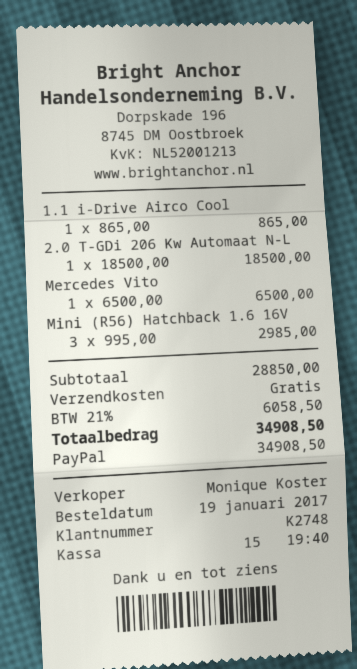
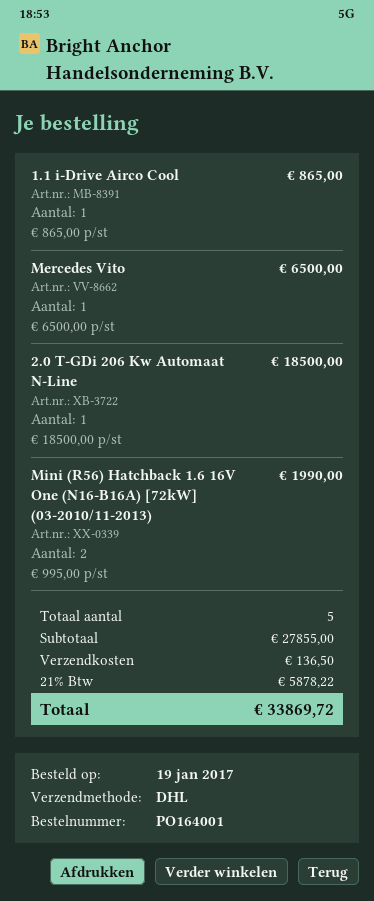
Mini (R56) Hatchback 1.6 16V: 3 x 995.00 = 2985.00 -> 2 x 995.00 = 1990.00
subtotal: 28850.00 -> 27855.00
shipping: 0.00 -> 136.50
tax: 21% = 6058.50 -> 21% = 5878.22
total: 34908.50 -> 33869.72

